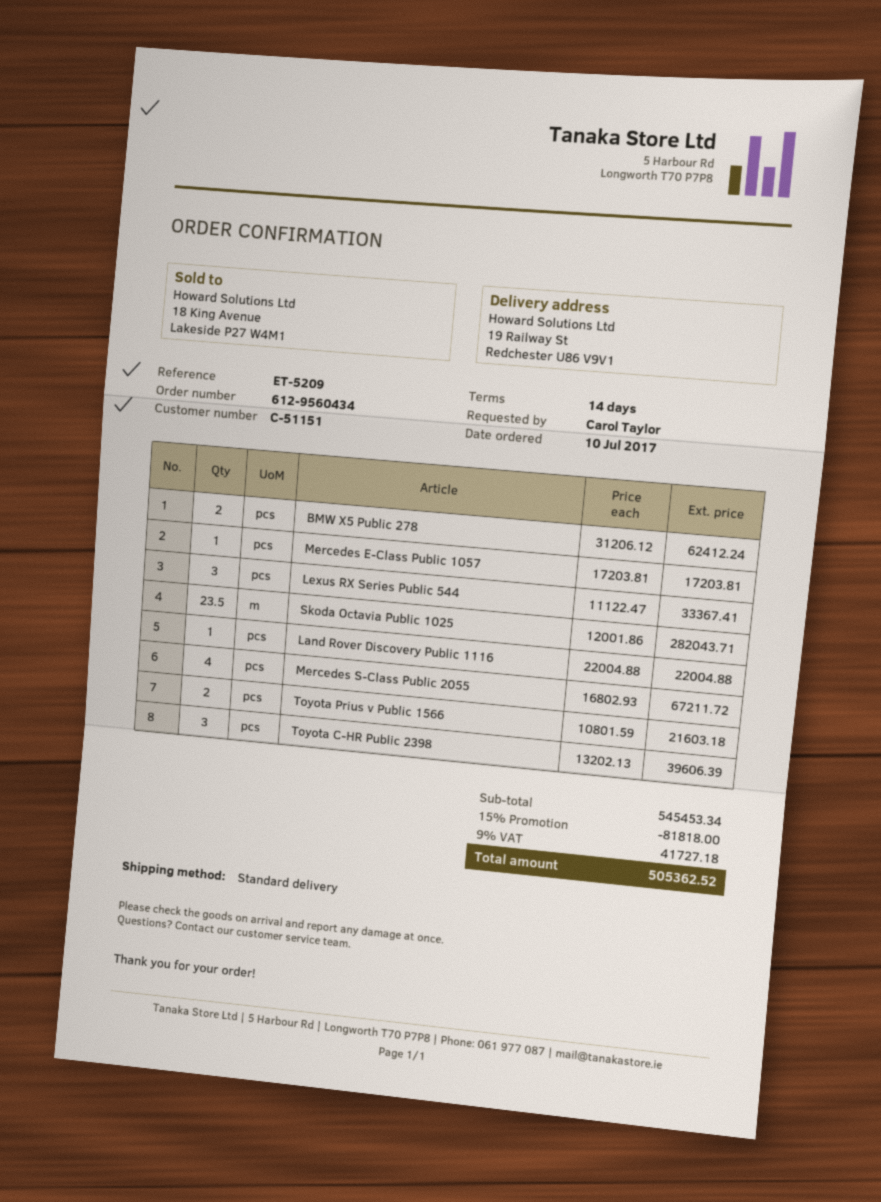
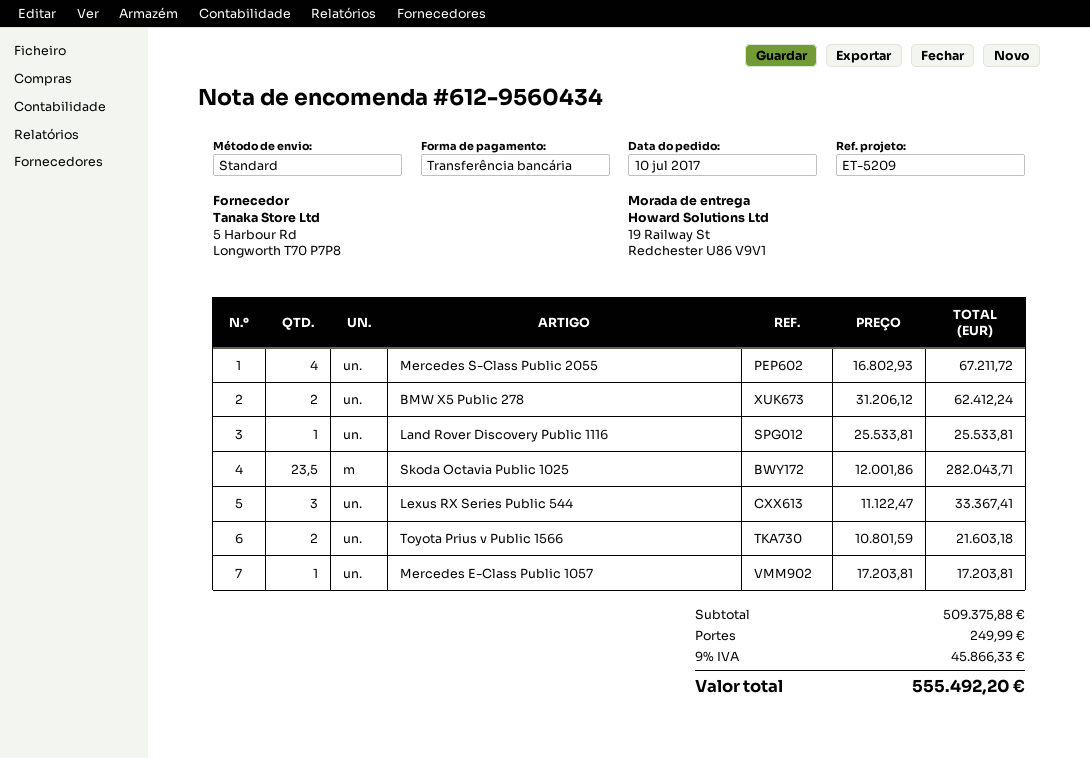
Land Rover Discovery Public 1116: 1 x 22004.88 = 22004.88 -> 1 x 25533.81 = 25533.81
Toyota C-HR Public 2398: 3 x 13202.13 = 39606.39 -> none
subtotal: 545453.34 -> 509375.88
discount: 15% = 81818.00 -> none
shipping: none -> 249.99
tax: 9% = 41727.18 -> 9% = 45866.33
total: 505362.52 -> 555492.20

